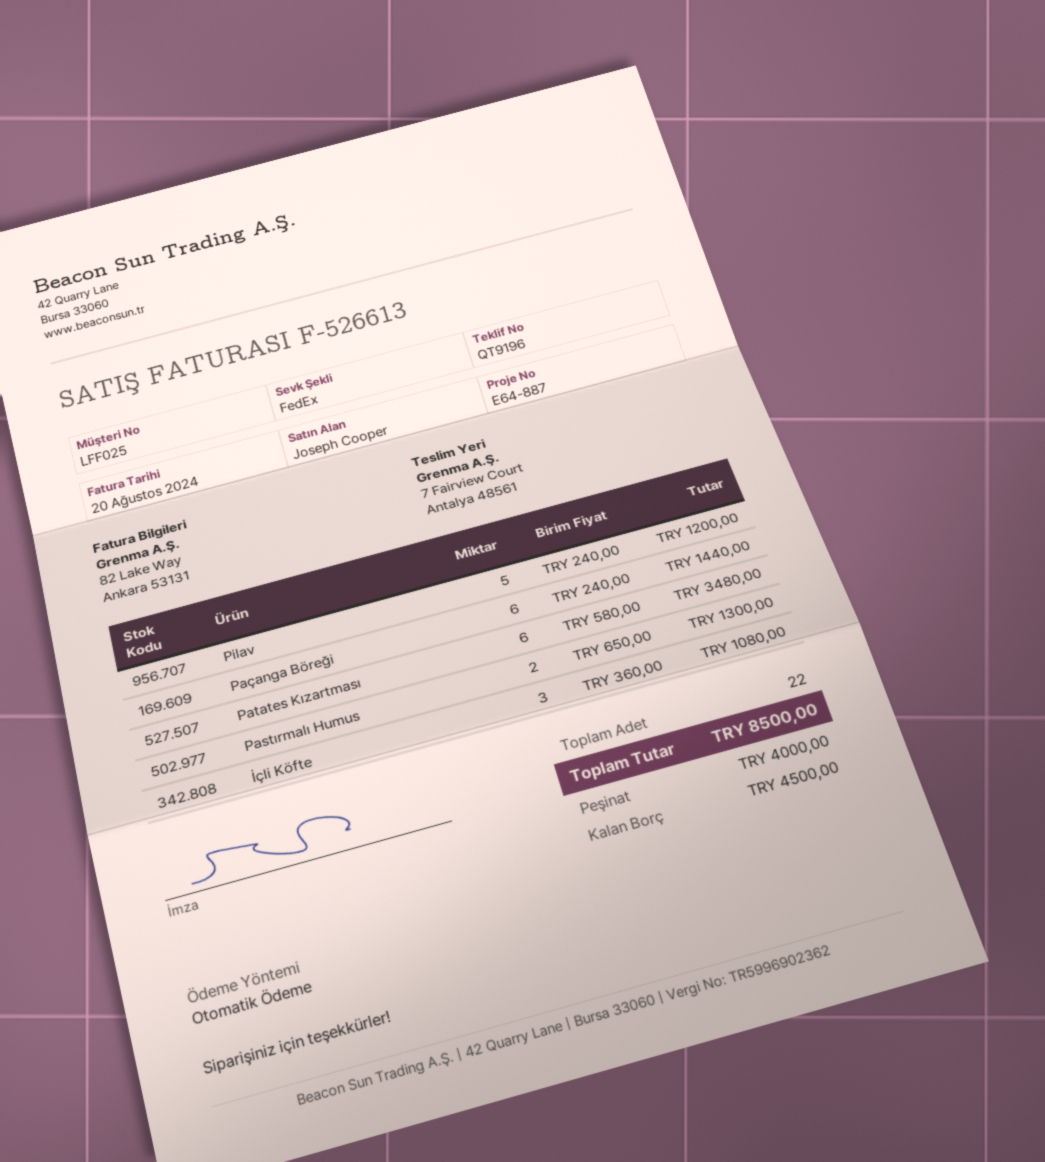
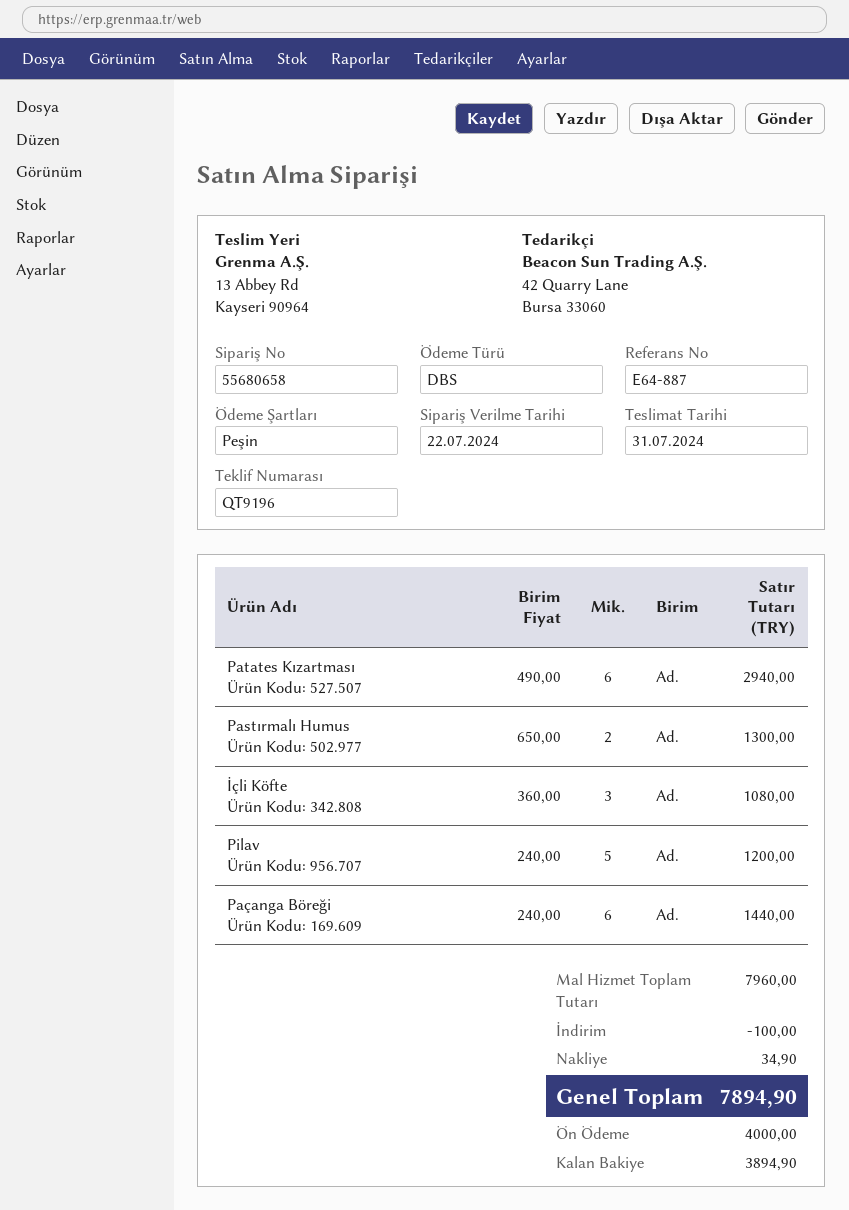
ship to: 7 Fairview Court, Antalya 48561 -> 13 Abbey Rd, Kayseri 90964
Patates Kızartması: 6 x 580.00 = 3480.00 -> 6 x 490.00 = 2940.00
discount: none -> 100.00
shipping: none -> 34.90
total: 8500.00 -> 7894.90
balance: 4500.00 -> 3894.90

